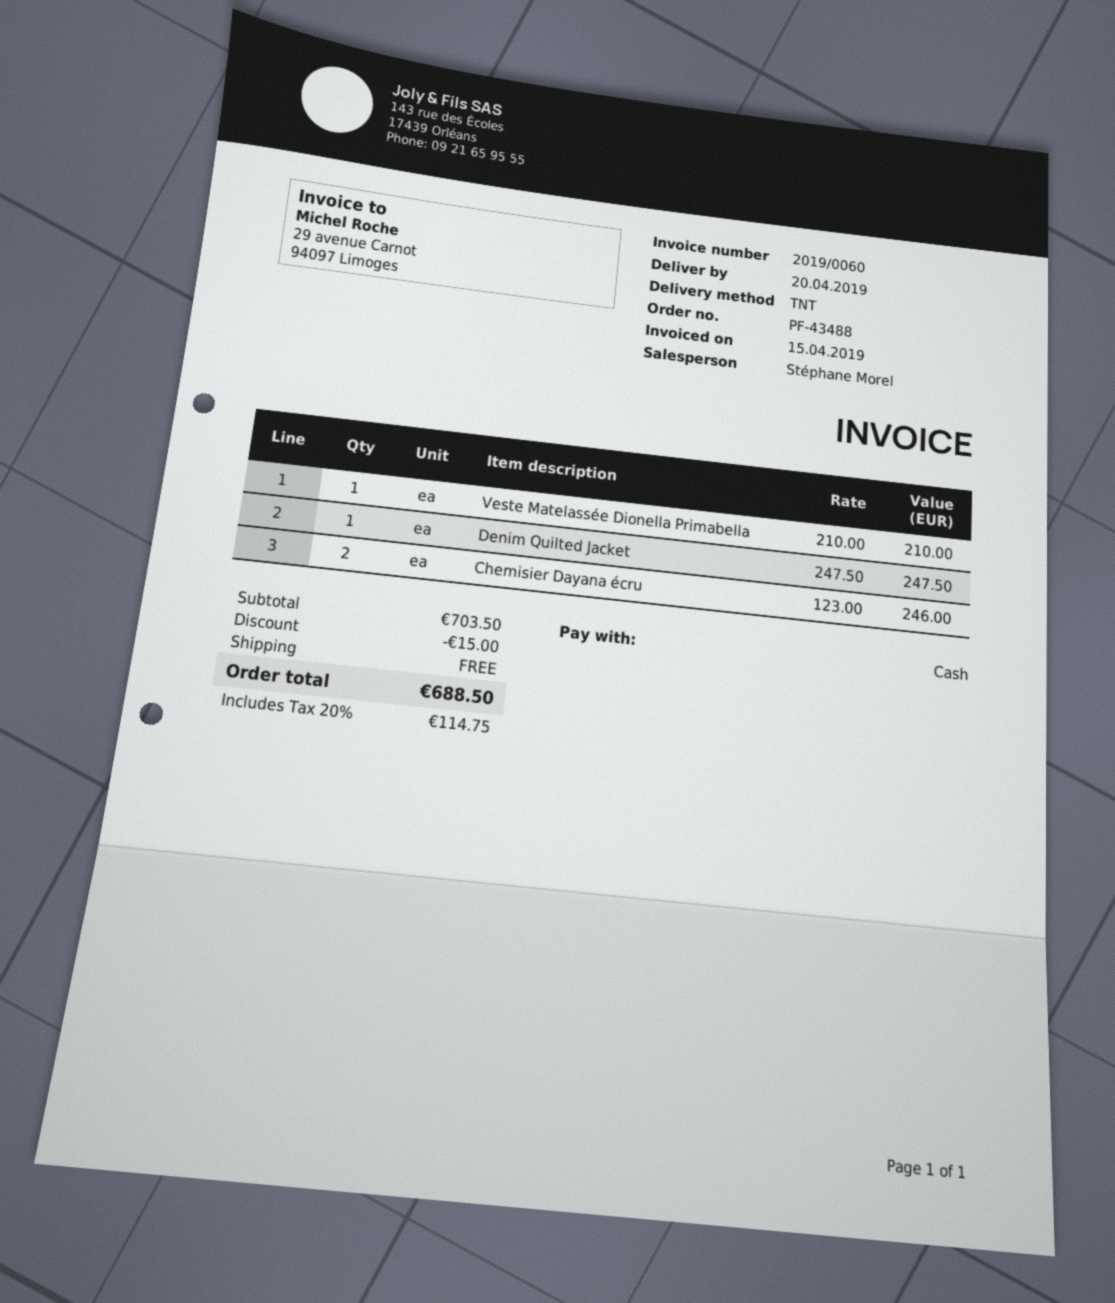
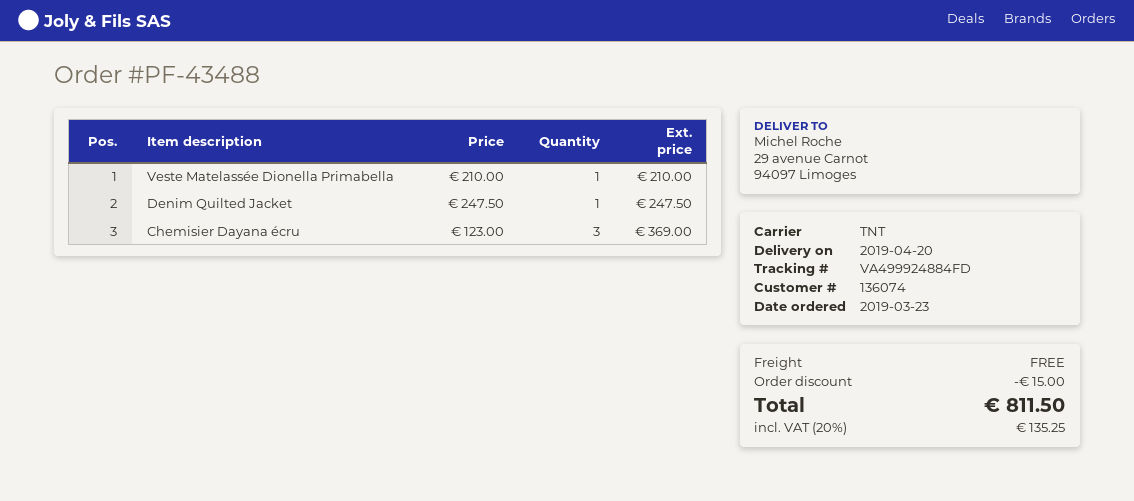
Chemisier Dayana écru: 2 x 123.00 = 246.00 -> 3 x 123.00 = 369.00
tax: 20% = 114.75 -> 20% = 135.25
total: 688.50 -> 811.50

